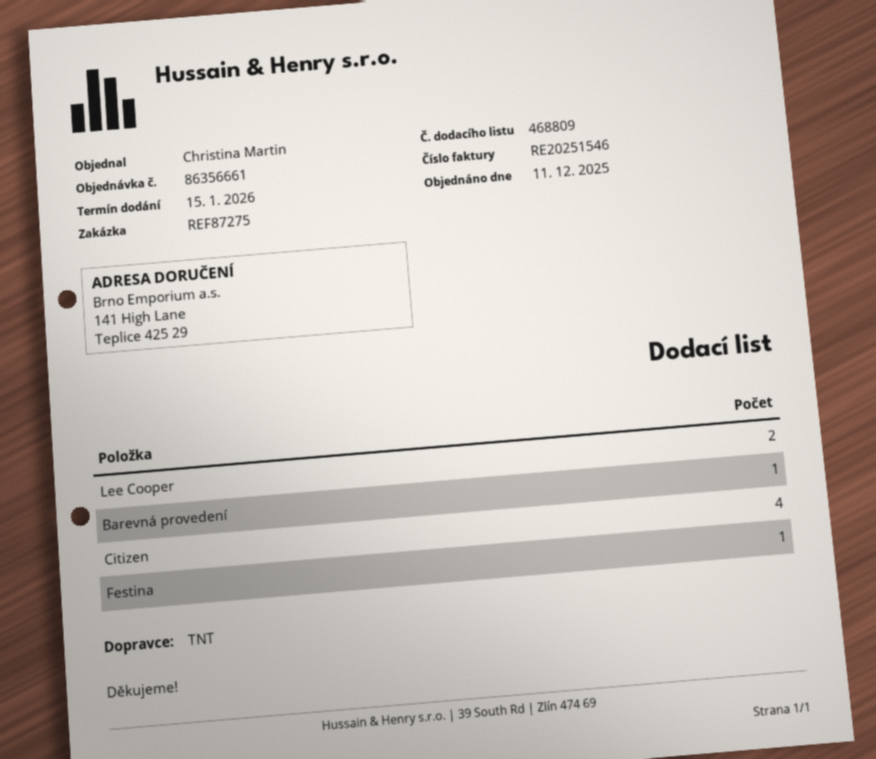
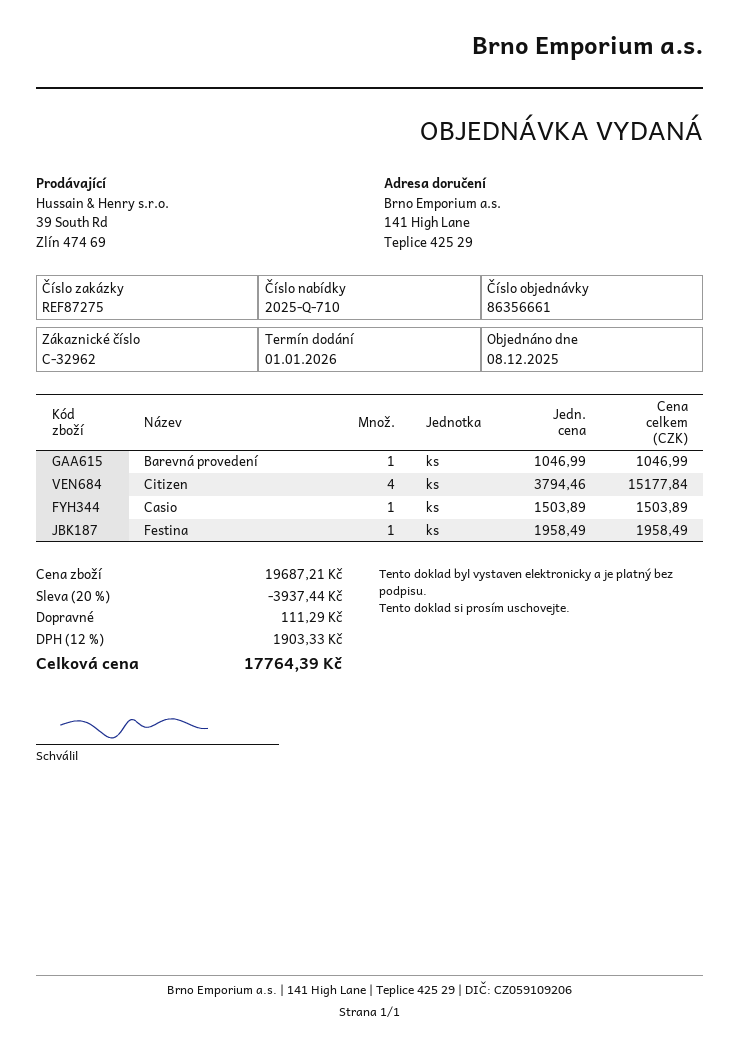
order date: 2025-12-11 -> 2025-12-08
delivery date: 2026-01-15 -> 2026-01-01
Lee Cooper: 2 -> none
Casio: none -> 1

